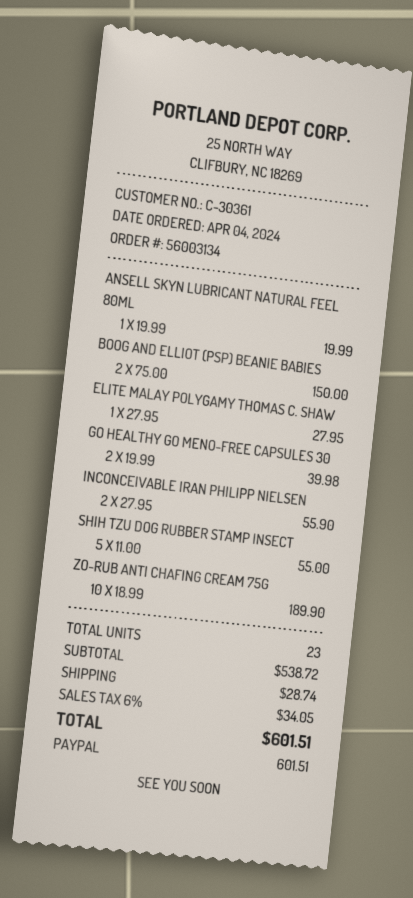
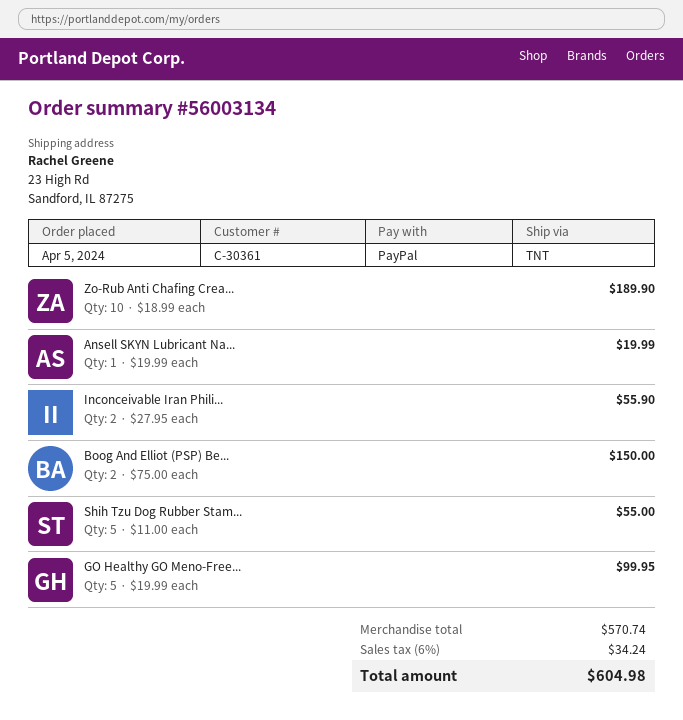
order date: 2024-04-04 -> 2024-04-05
ELITE MALAY POLYGAMY THOMAS C. SHAW: 1 x 27.95 = 27.95 -> none
GO HEALTHY GO MENO-FREE CAPSULES 30: 2 x 19.99 = 39.98 -> 5 x 19.99 = 99.95
subtotal: 538.72 -> 570.74
shipping: 28.74 -> none
tax: 6% = 34.05 -> 6% = 34.24
total: 601.51 -> 604.98

